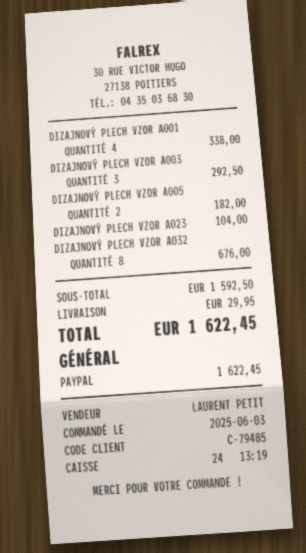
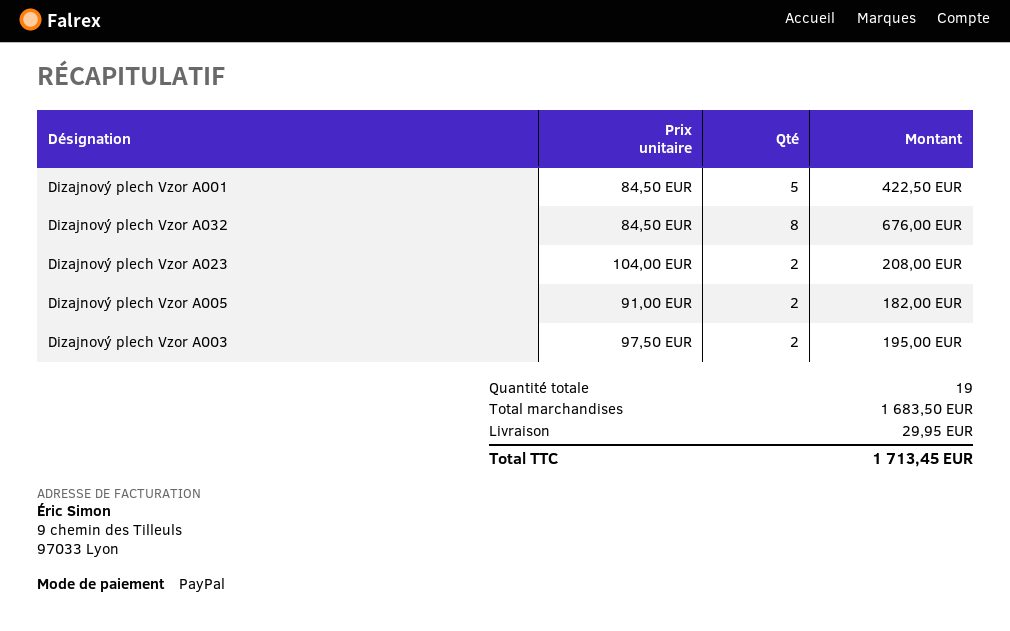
DIZAJNOVÝ PLECH VZOR A001: 4 for 338.00 -> 5 for 422.50
DIZAJNOVÝ PLECH VZOR A003: 3 for 292.50 -> 2 for 195.00
DIZAJNOVÝ PLECH VZOR A023: 1 for 104.00 -> 2 for 208.00
subtotal: 1592.50 -> 1683.50
total: 1622.45 -> 1713.45

